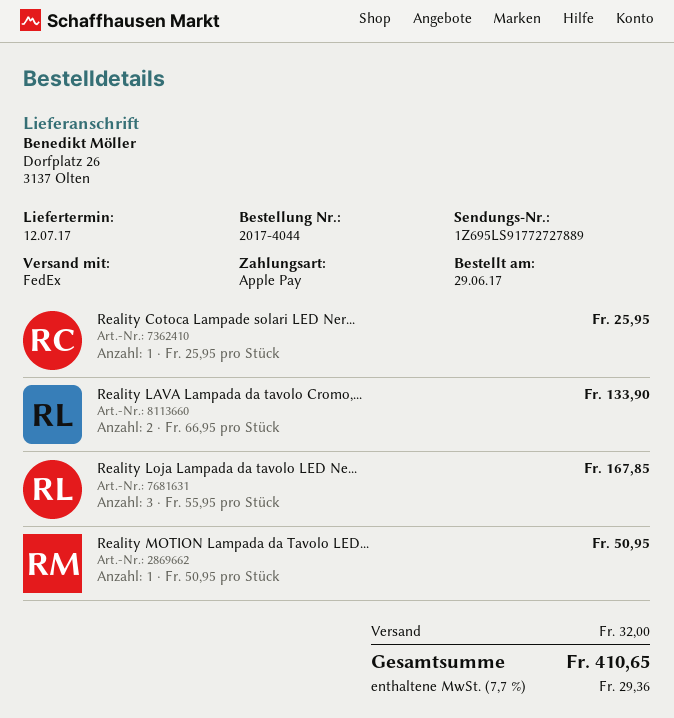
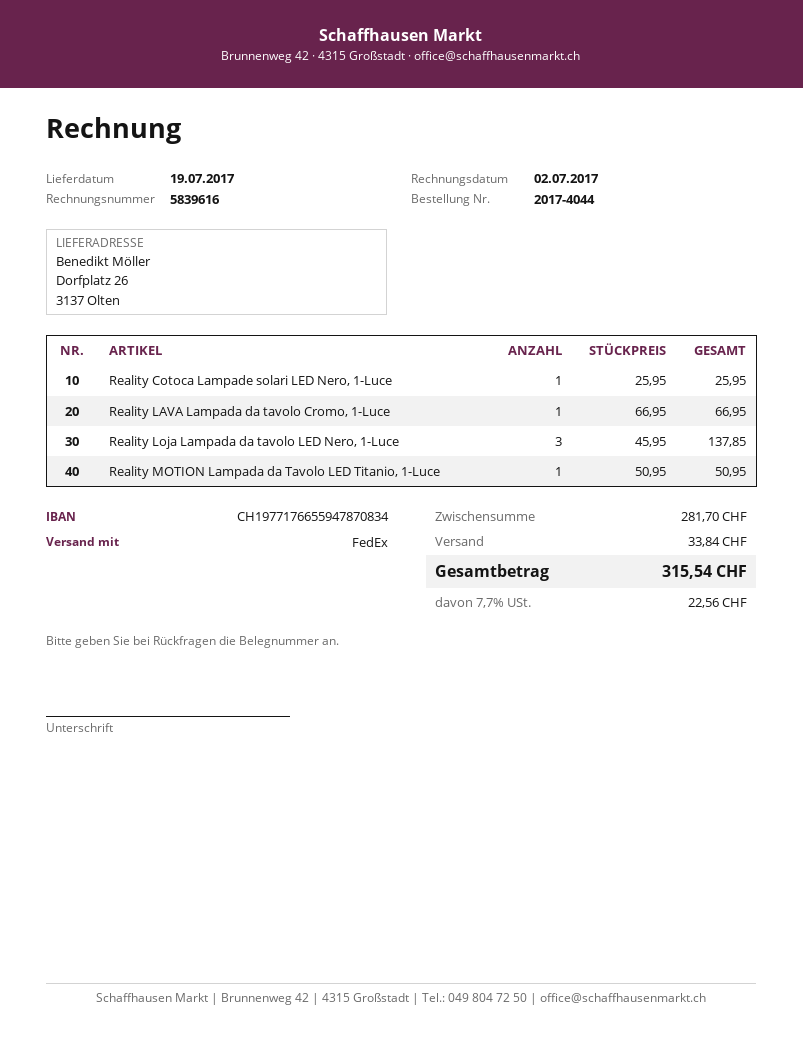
delivery date: 2017-07-12 -> 2017-07-19
Reality LAVA Lampada da tavolo Cromo,...: 2 x 66.95 = 133.90 -> 1 x 66.95 = 66.95
Reality Loja Lampada da tavolo LED Ne...: 3 x 55.95 = 167.85 -> 3 x 45.95 = 137.85
shipping: 32.00 -> 33.84
tax: 7.7% = 29.36 -> 7.7% = 22.56
total: 410.65 -> 315.54

